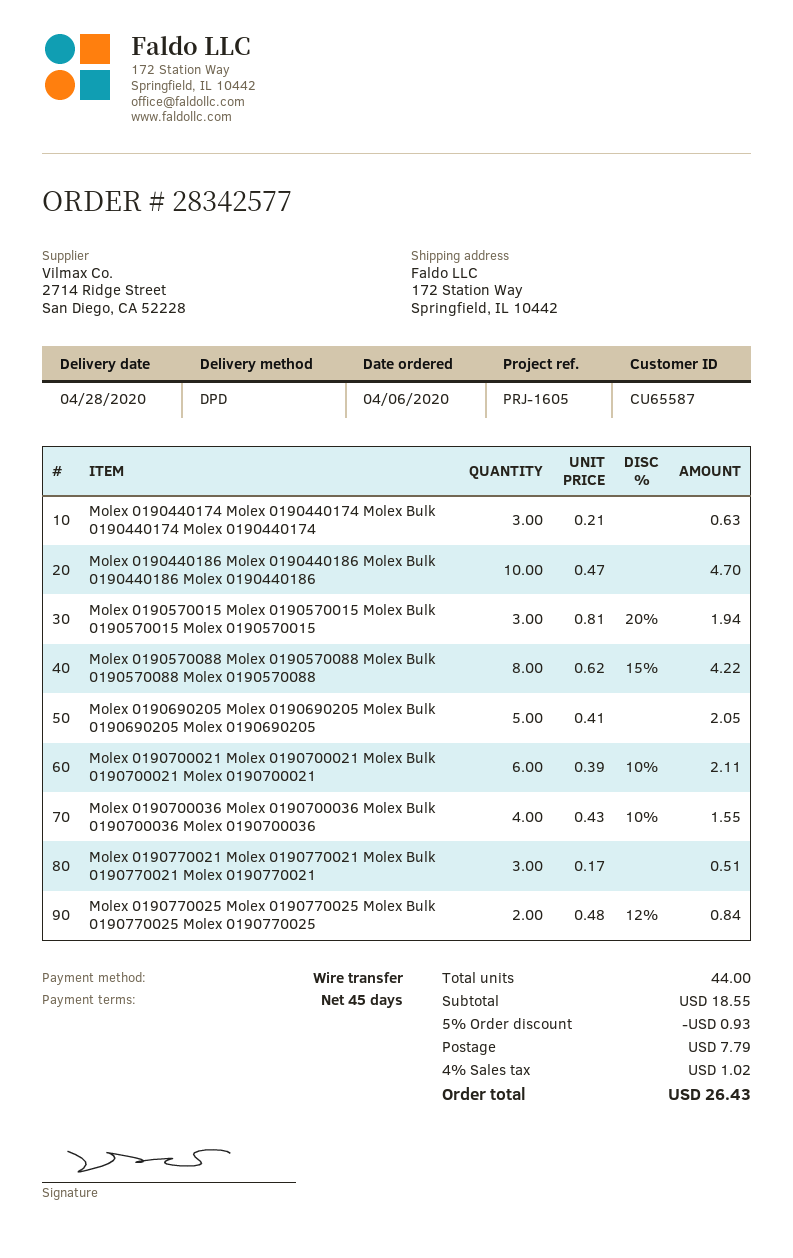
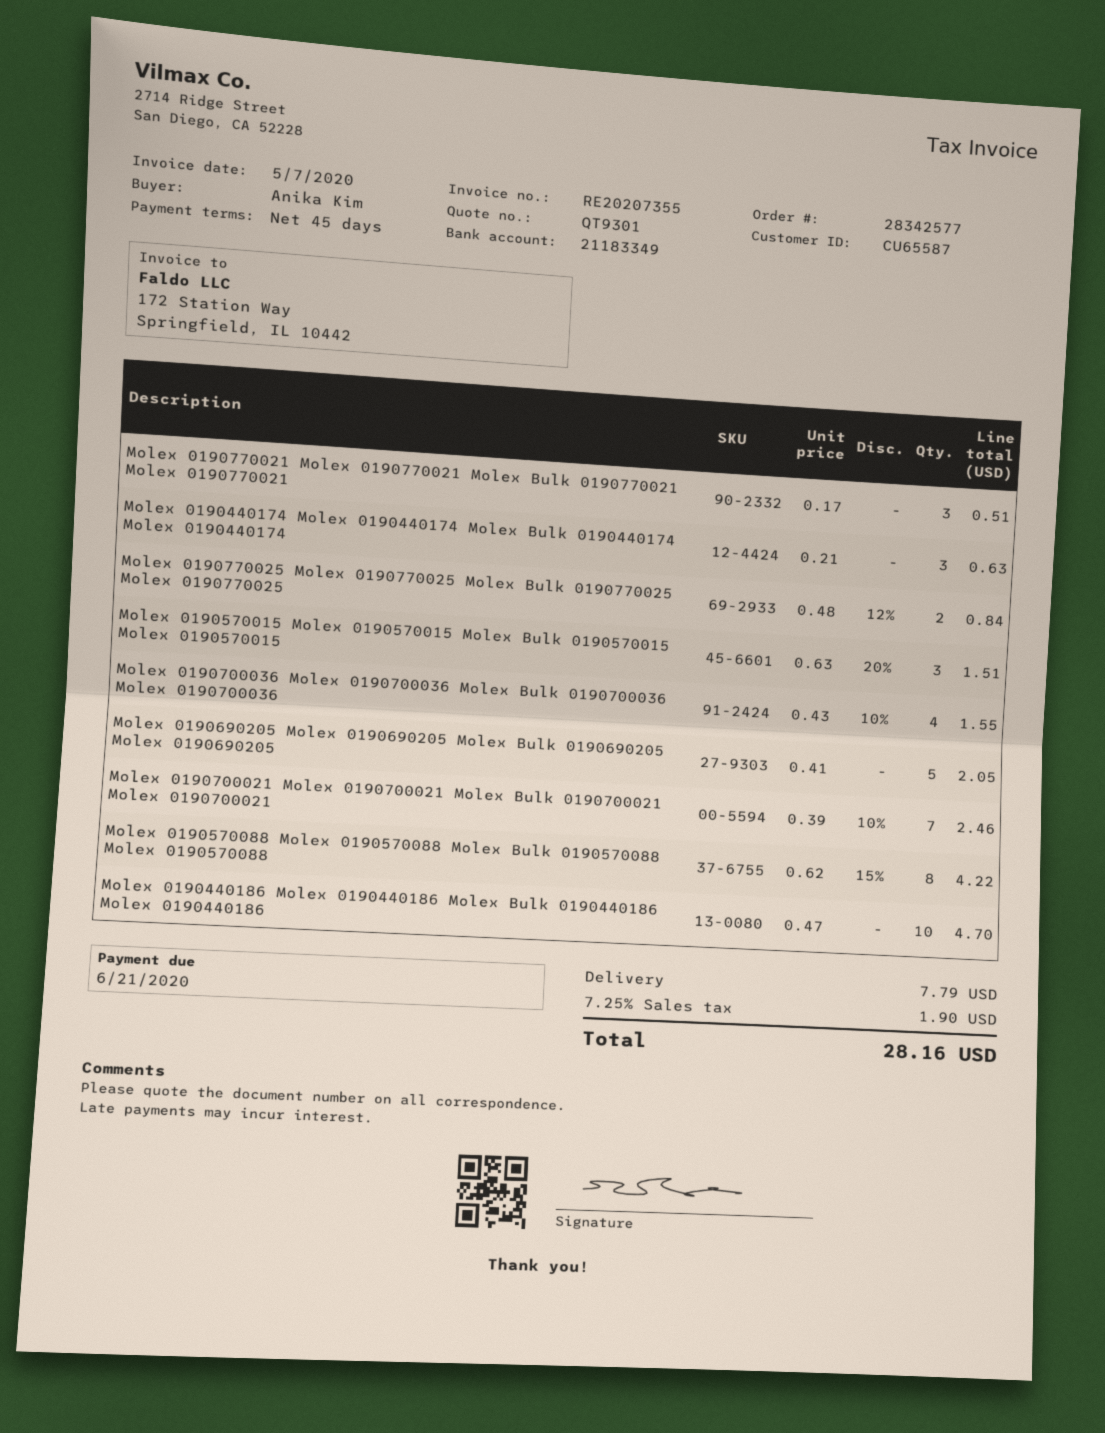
Molex 0190570015 Molex 0190570015 Molex Bulk 0190570015 Molex 0190570015: 3 x 0.81 - 20% = 1.94 -> 3 x 0.63 - 20% = 1.51
Molex 0190700021 Molex 0190700021 Molex Bulk 0190700021 Molex 0190700021: 6 x 0.39 - 10% = 2.11 -> 7 x 0.39 - 10% = 2.46
discount: 5% = 0.93 -> none
tax: 4% = 1.02 -> 7.25% = 1.90
total: 26.43 -> 28.16

